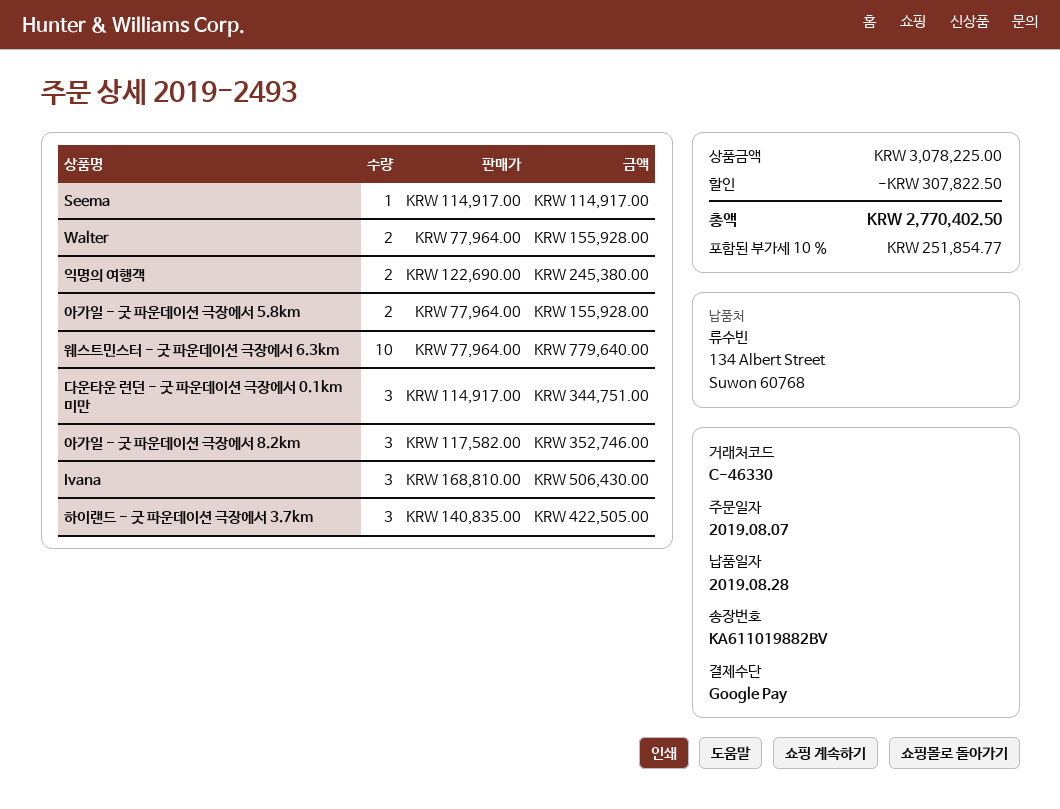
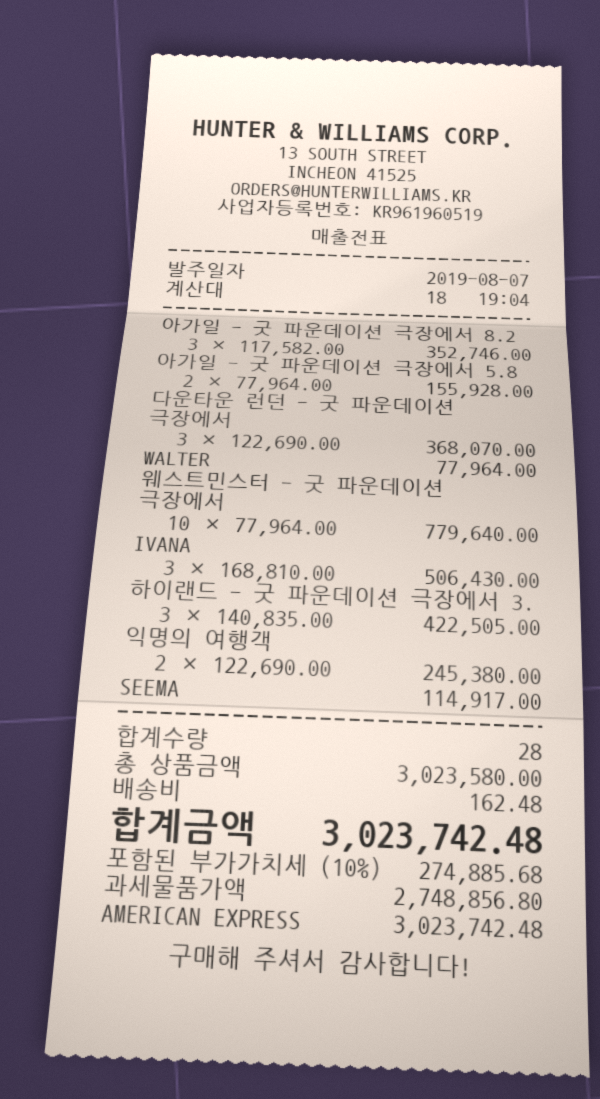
payment method: Google Pay -> American Express
Walter: 2 x 77964.00 = 155928.00 -> 1 x 77964.00 = 77964.00
다운타운 런던 - 굿 파운데이션 극장에서 0.1km 미만: 3 x 114917.00 = 344751.00 -> 3 x 122690.00 = 368070.00
subtotal: 3078225.00 -> 3023580.00
discount: 307822.50 -> none
shipping: none -> 162.48
tax: 10% = 251854.77 -> 10% = 274885.68
total: 2770402.50 -> 3023742.48

